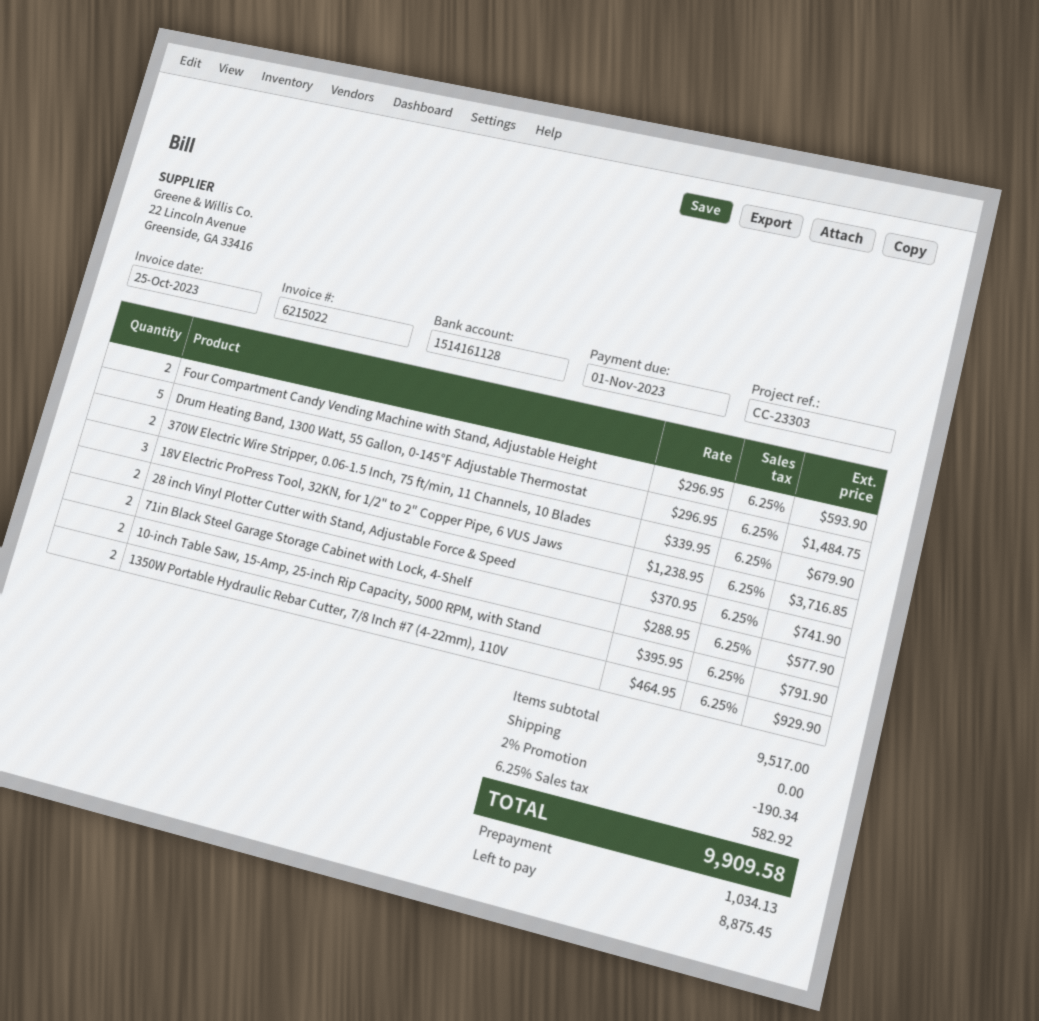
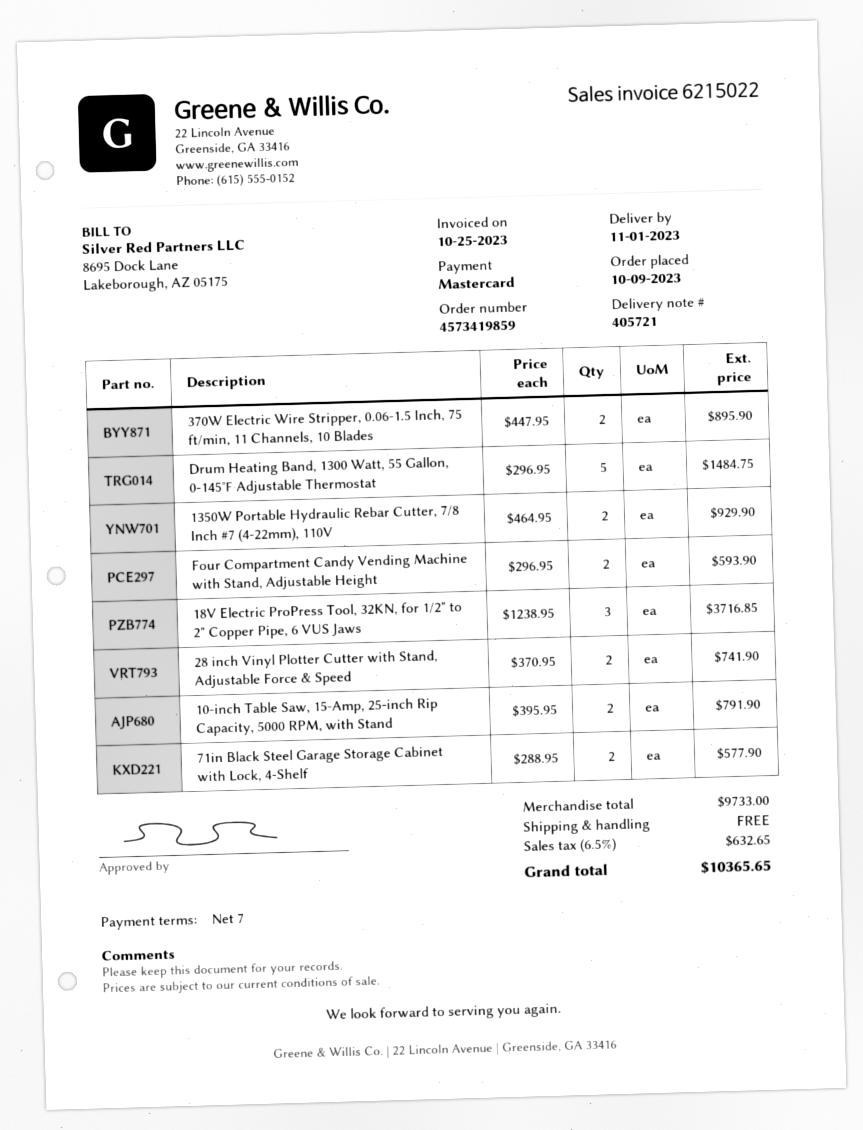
370W Electric Wire Stripper, 0.06-1.5 Inch, 75 ft/min, 11 Channels, 10 Blades: 2 x 339.95 = 679.90 -> 2 x 447.95 = 895.90
subtotal: 9517.00 -> 9733.00
discount: 2% = 190.34 -> none
tax: 6.25% = 582.92 -> 6.5% = 632.65
total: 9909.58 -> 10365.65

